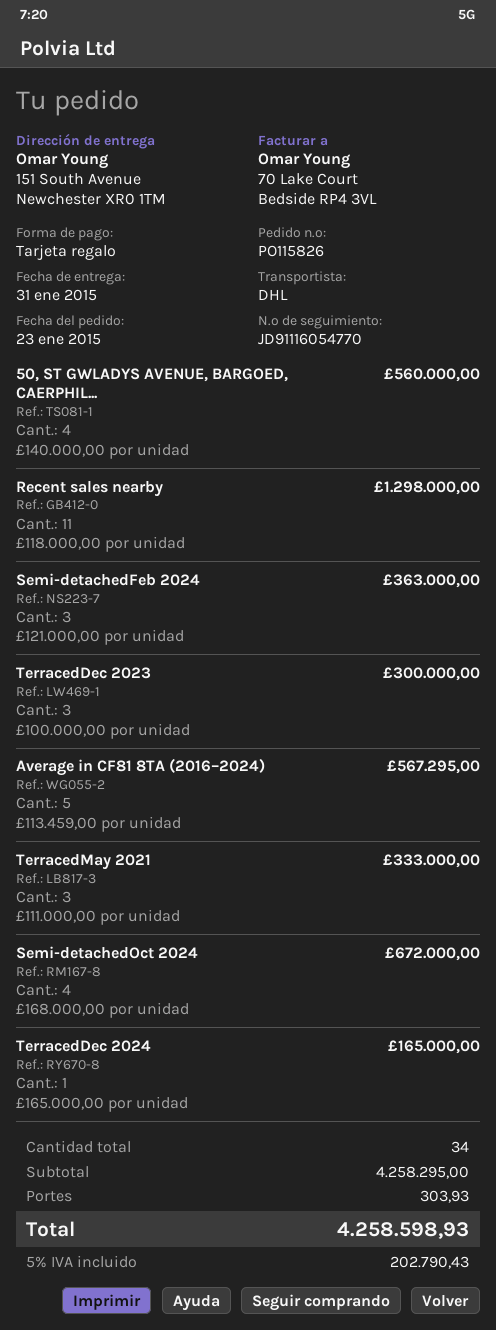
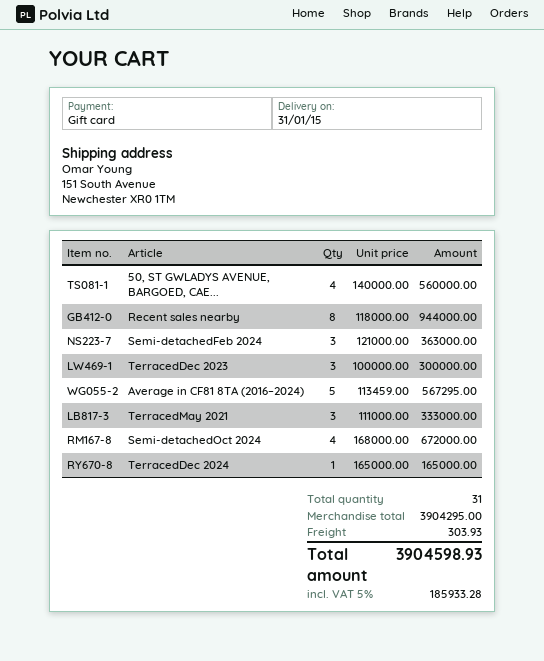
Recent sales nearby: 11 x 118000.00 = 1298000.00 -> 8 x 118000.00 = 944000.00
total quantity: 34 -> 31
subtotal: 4258295.00 -> 3904295.00
tax: 5% = 202790.43 -> 5% = 185933.28
total: 4258598.93 -> 3904598.93

